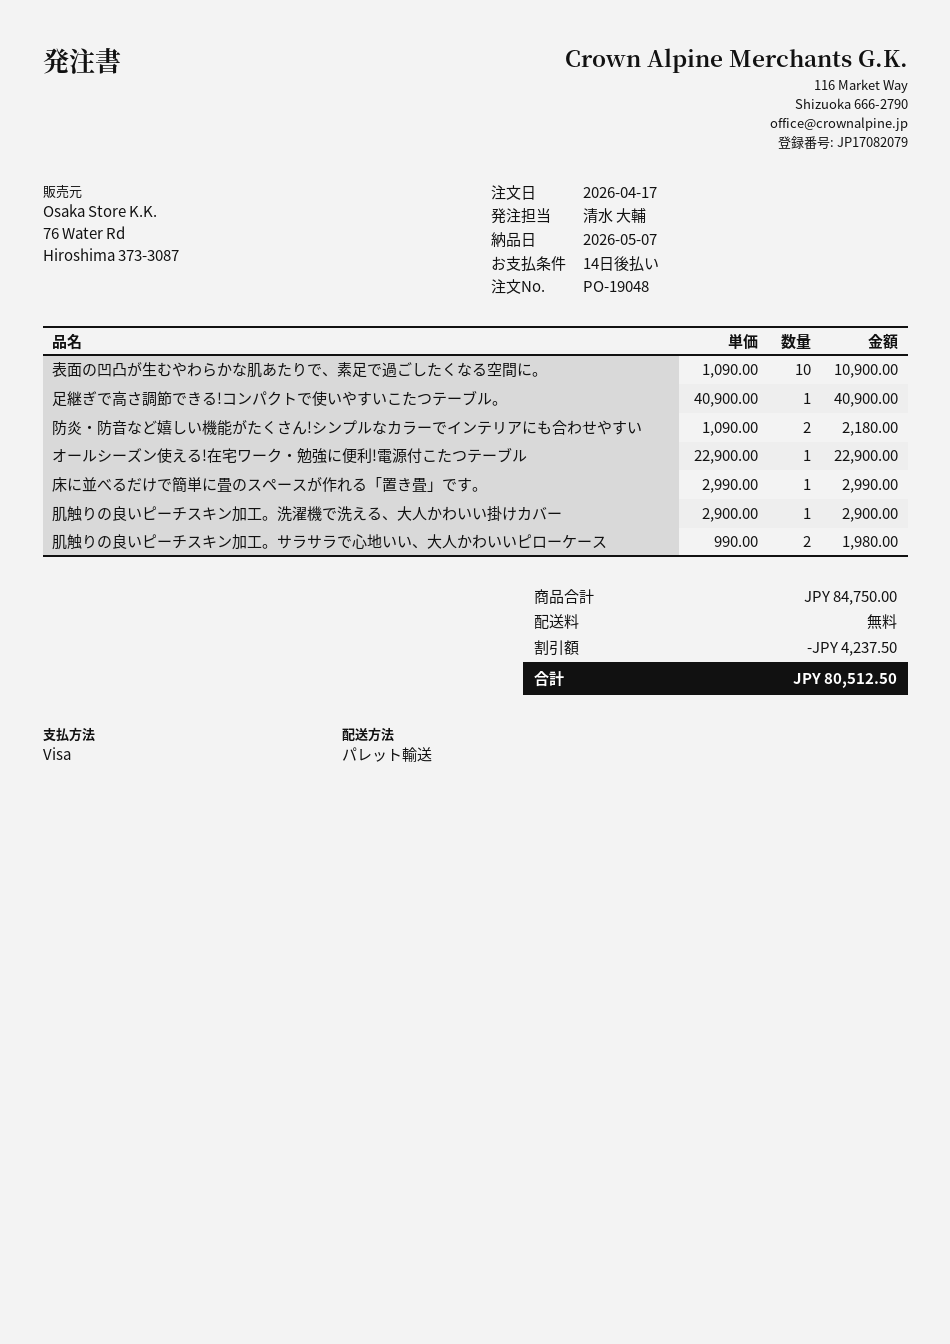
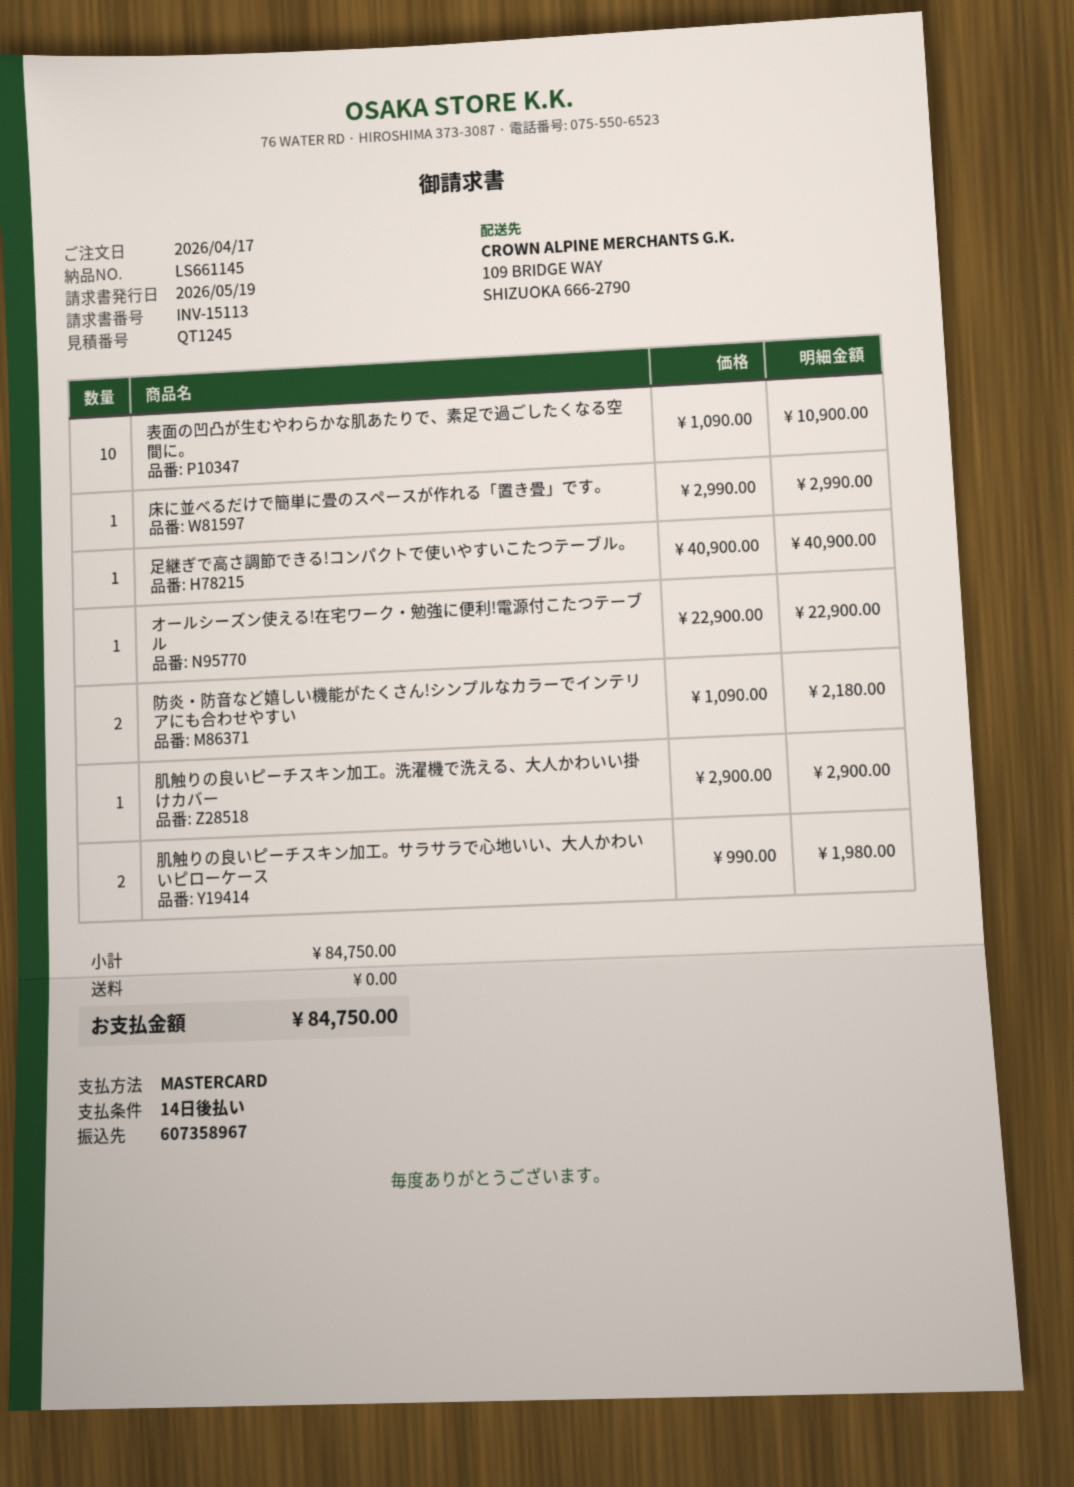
payment method: Visa -> Mastercard
discount: 4237.50 -> none
total: 80512.50 -> 84750.00

